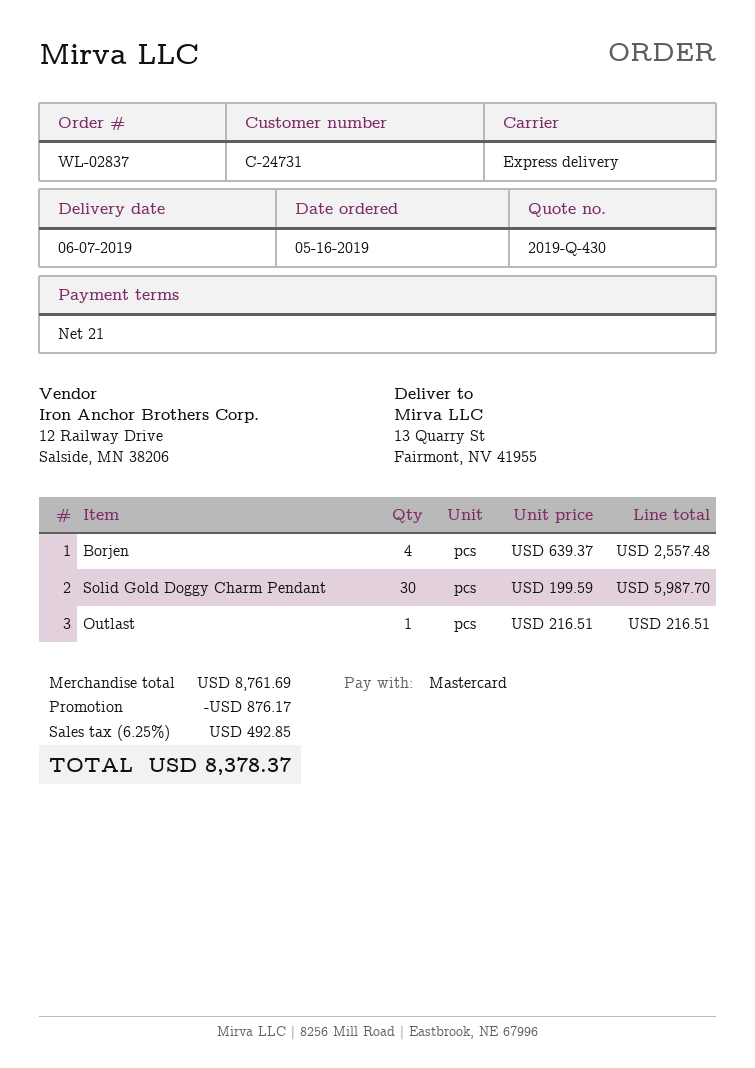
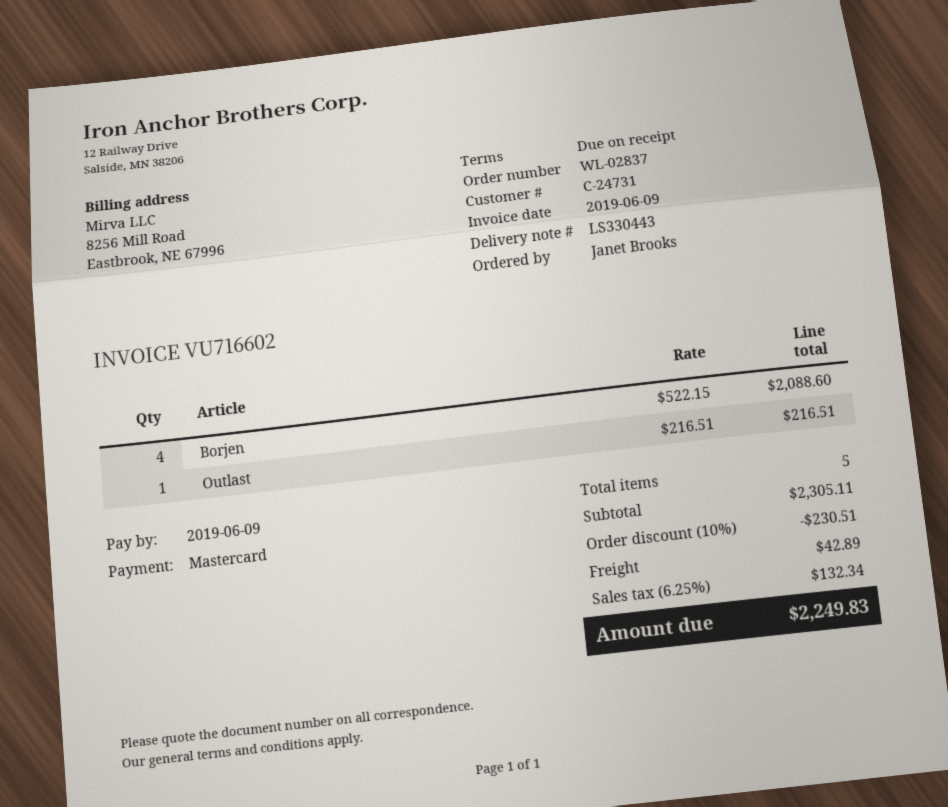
payment terms: 21 days -> on receipt
Borjen: 4 x 639.37 = 2557.48 -> 4 x 522.15 = 2088.60
Solid Gold Doggy Charm Pendant: 30 x 199.59 = 5987.70 -> none
subtotal: 8761.69 -> 2305.11
discount: 876.17 -> 230.51
shipping: none -> 42.89
tax: 6.25% = 492.85 -> 6.25% = 132.34
total: 8378.37 -> 2249.83

